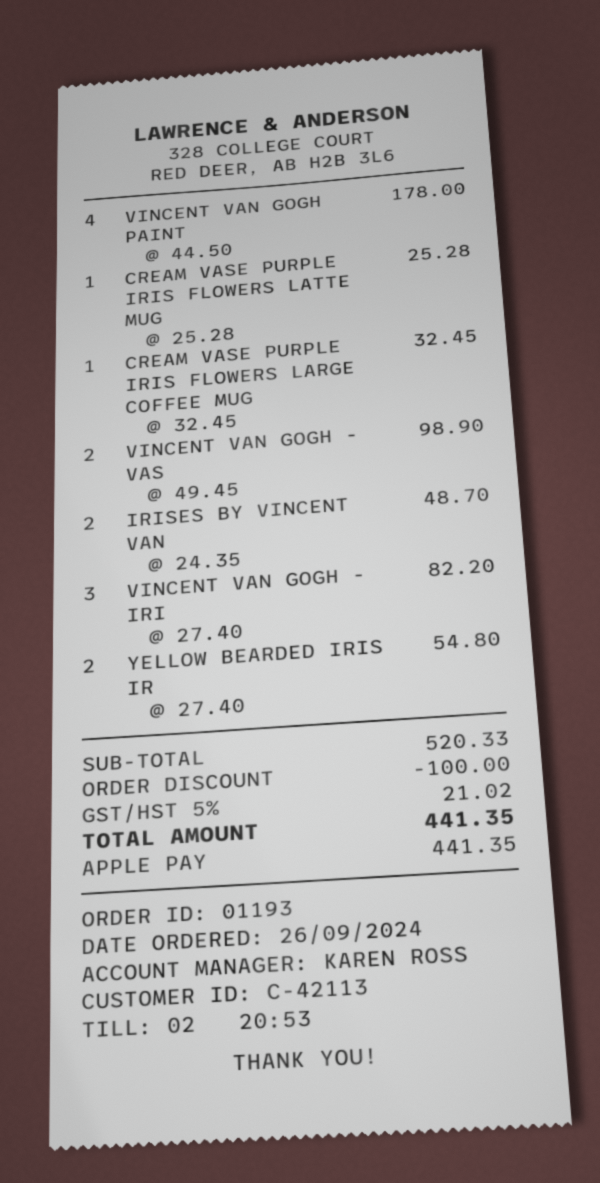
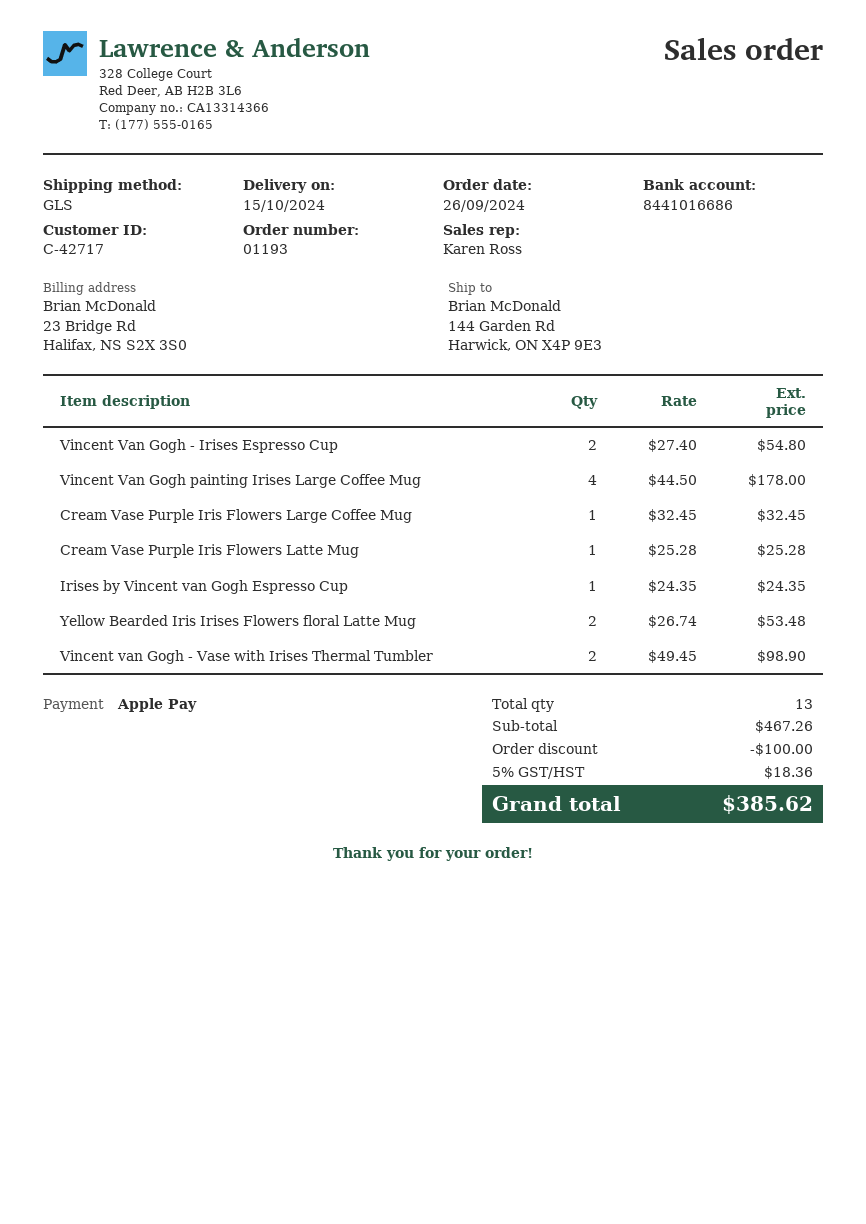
customer number: C-42113 -> C-42717
IRISES BY VINCENT VAN: 2 x 24.35 = 48.70 -> 1 x 24.35 = 24.35
VINCENT VAN GOGH - IRI: 3 x 27.40 = 82.20 -> 2 x 27.40 = 54.80
YELLOW BEARDED IRIS IR: 2 x 27.40 = 54.80 -> 2 x 26.74 = 53.48
subtotal: 520.33 -> 467.26
tax: 5% = 21.02 -> 5% = 18.36
total: 441.35 -> 385.62

